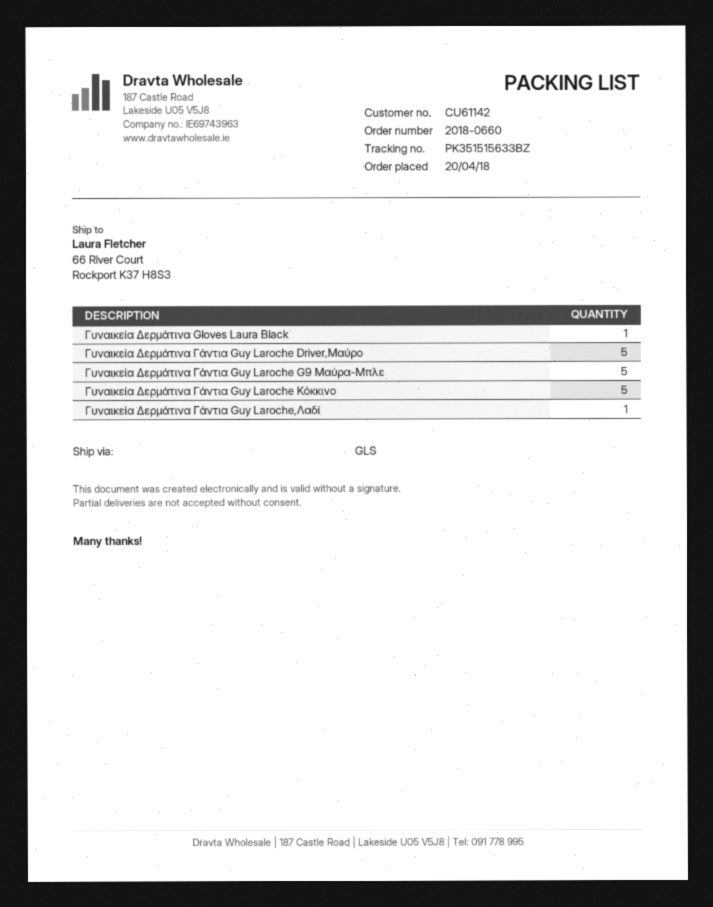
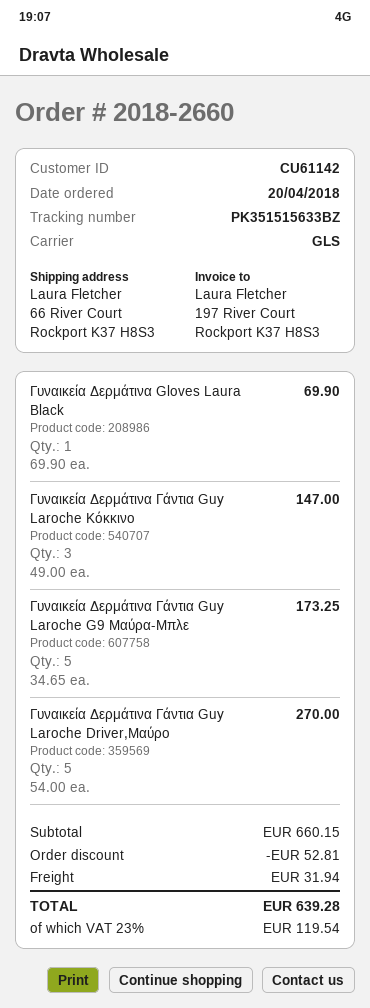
order number: 2018-0660 -> 2018-2660
Γυναικεία Δερμάτινα Γάντια Guy Laroche Κόκκινο: 5 -> 3
Γυναικεία Δερμάτινα Γάντια Guy Laroche,Λαδί: 1 -> none

